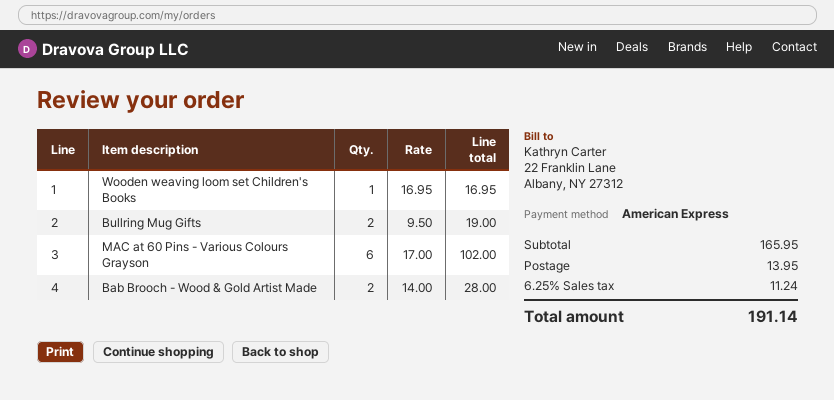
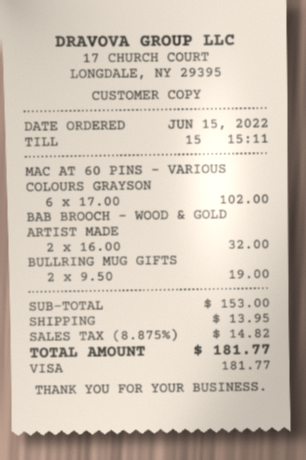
payment method: American Express -> Visa
Wooden weaving loom set Children's Books: 1 x 16.95 = 16.95 -> none
Bab Brooch - Wood & Gold Artist Made: 2 x 14.00 = 28.00 -> 2 x 16.00 = 32.00
subtotal: 165.95 -> 153.00
tax: 6.25% = 11.24 -> 8.875% = 14.82
total: 191.14 -> 181.77

